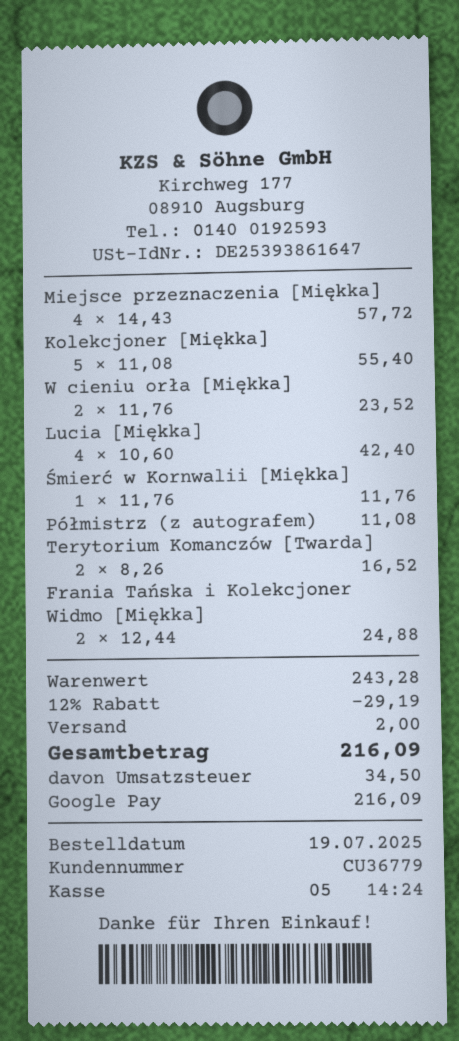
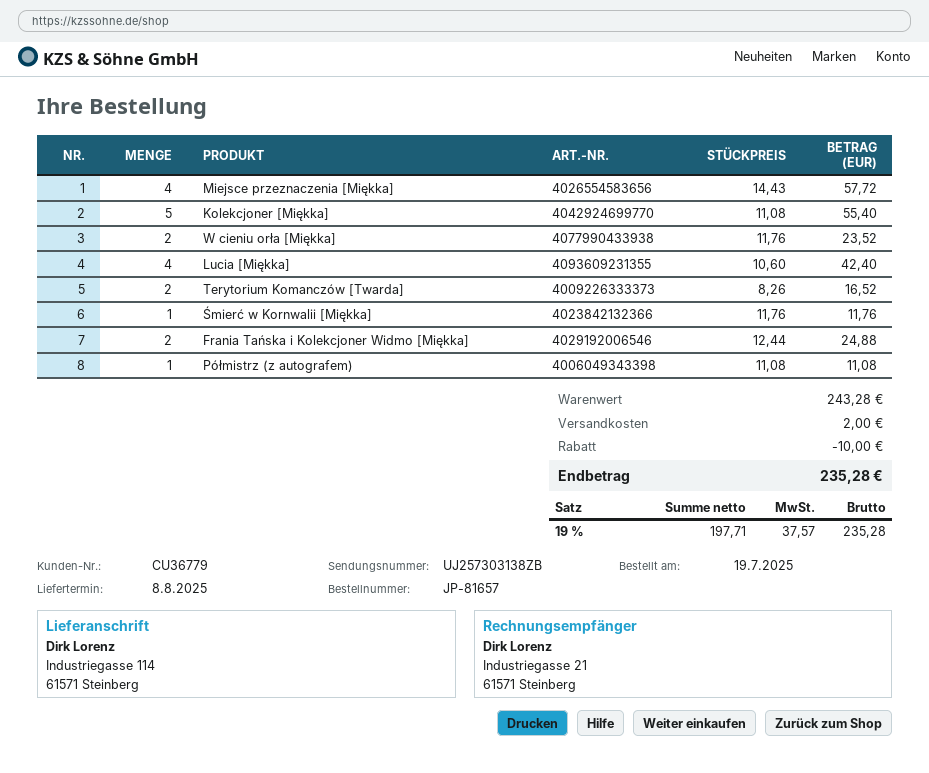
discount: 29.19 -> 10.00
tax: 34.50 -> 37.57
total: 216.09 -> 235.28

